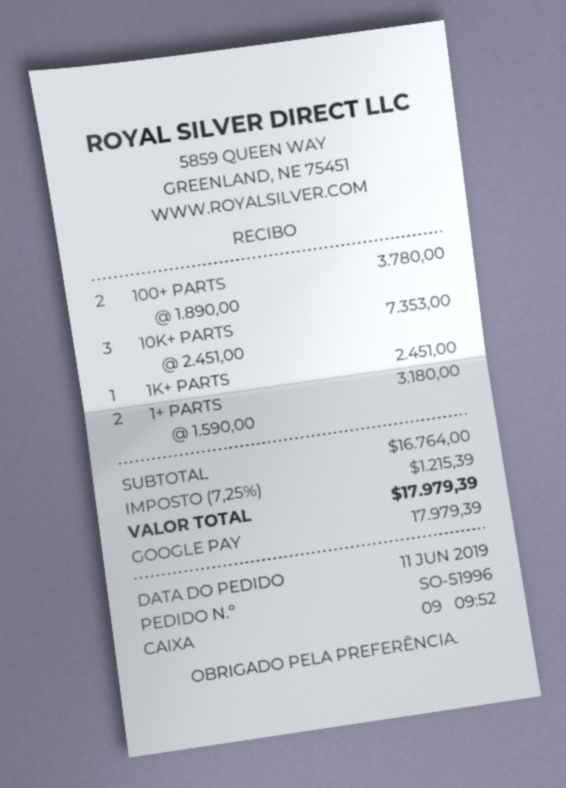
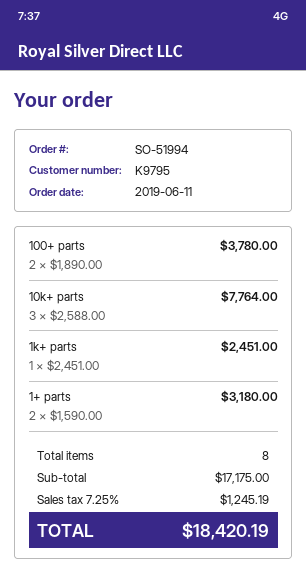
order number: SO-51996 -> SO-51994
10K+ PARTS: 3 x 2451.00 = 7353.00 -> 3 x 2588.00 = 7764.00
subtotal: 16764.00 -> 17175.00
tax: 7.25% = 1215.39 -> 7.25% = 1245.19
total: 17979.39 -> 18420.19

